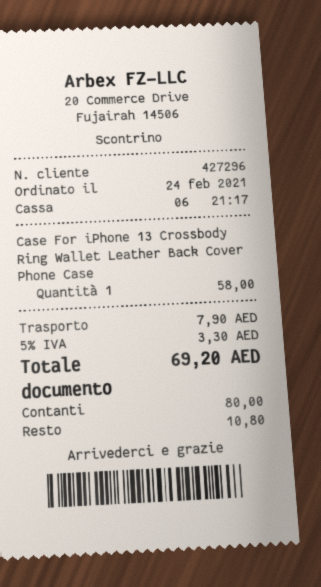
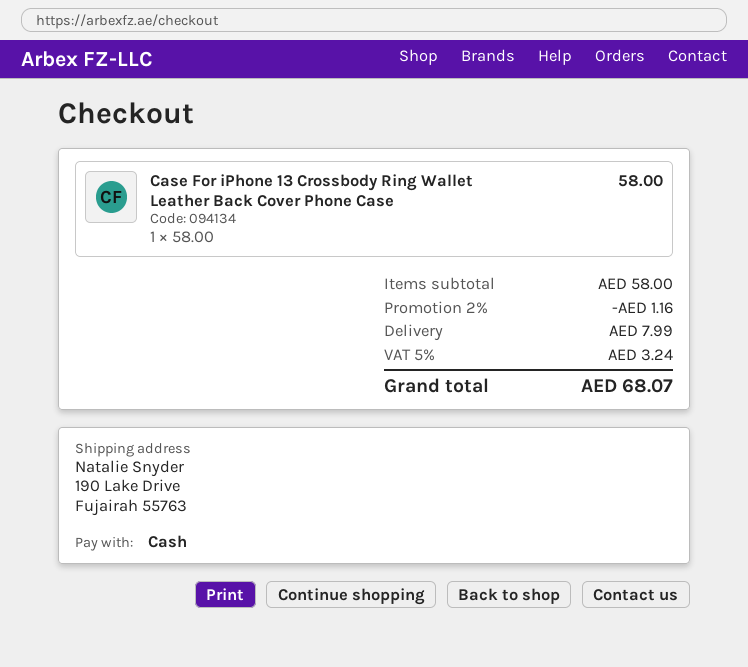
discount: none -> 2% = 1.16
shipping: 7.90 -> 7.99
tax: 5% = 3.30 -> 5% = 3.24
total: 69.20 -> 68.07

